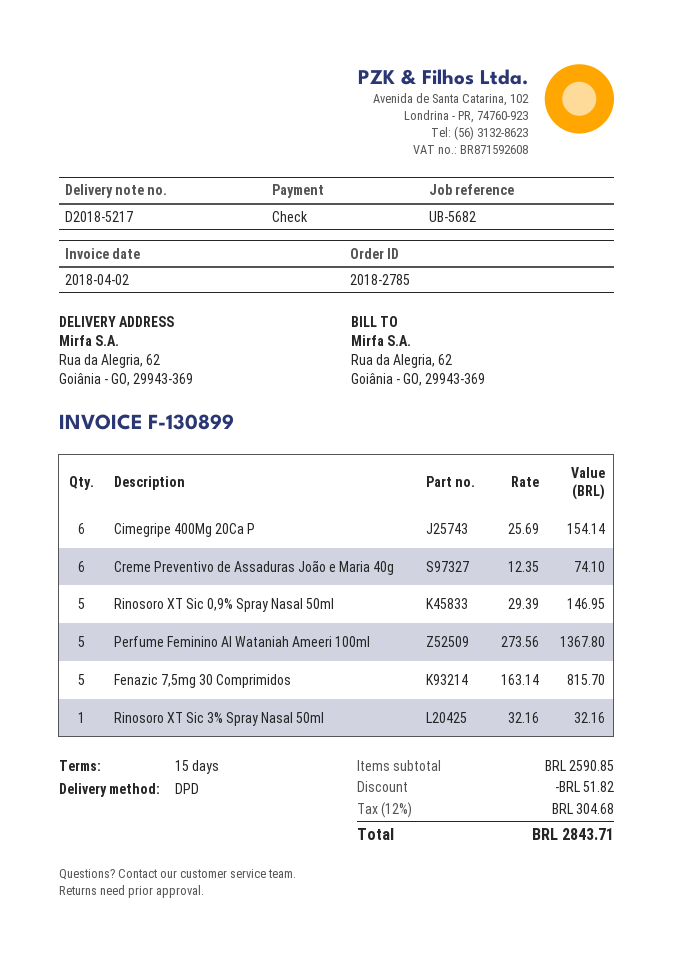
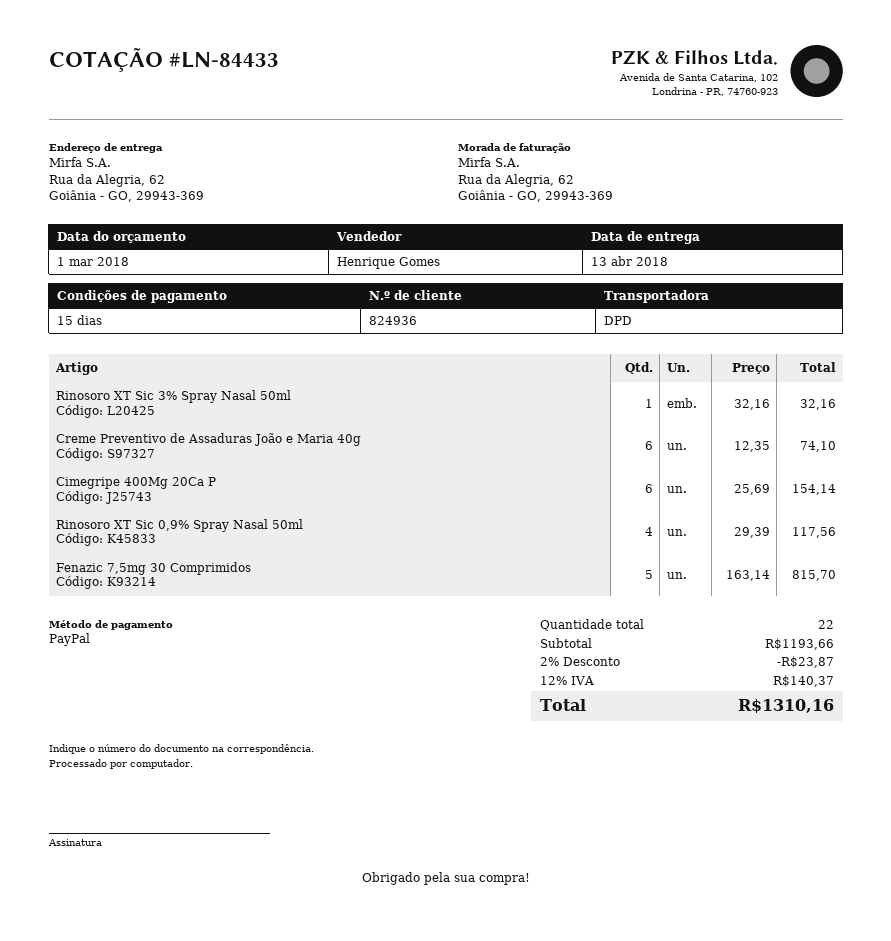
payment method: cheque -> PayPal
Rinosoro XT Sic 0,9% Spray Nasal 50ml: 5 x 29.39 = 146.95 -> 4 x 29.39 = 117.56
Perfume Feminino Al Wataniah Ameeri 100ml: 5 x 273.56 = 1367.80 -> none
subtotal: 2590.85 -> 1193.66
discount: 51.82 -> 23.87
tax: 12% = 304.68 -> 12% = 140.37
total: 2843.71 -> 1310.16

